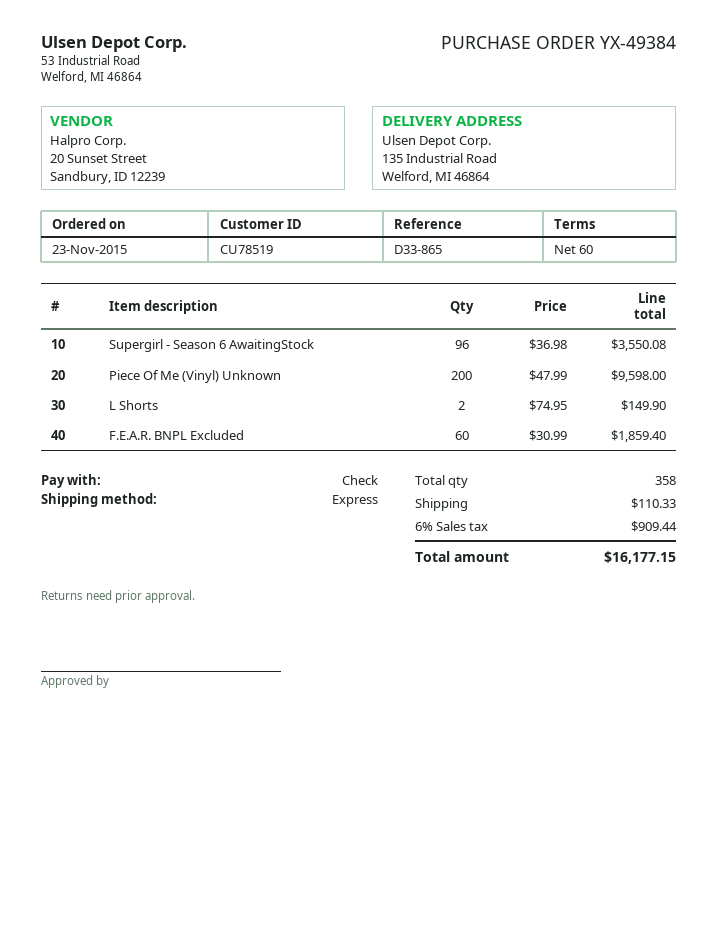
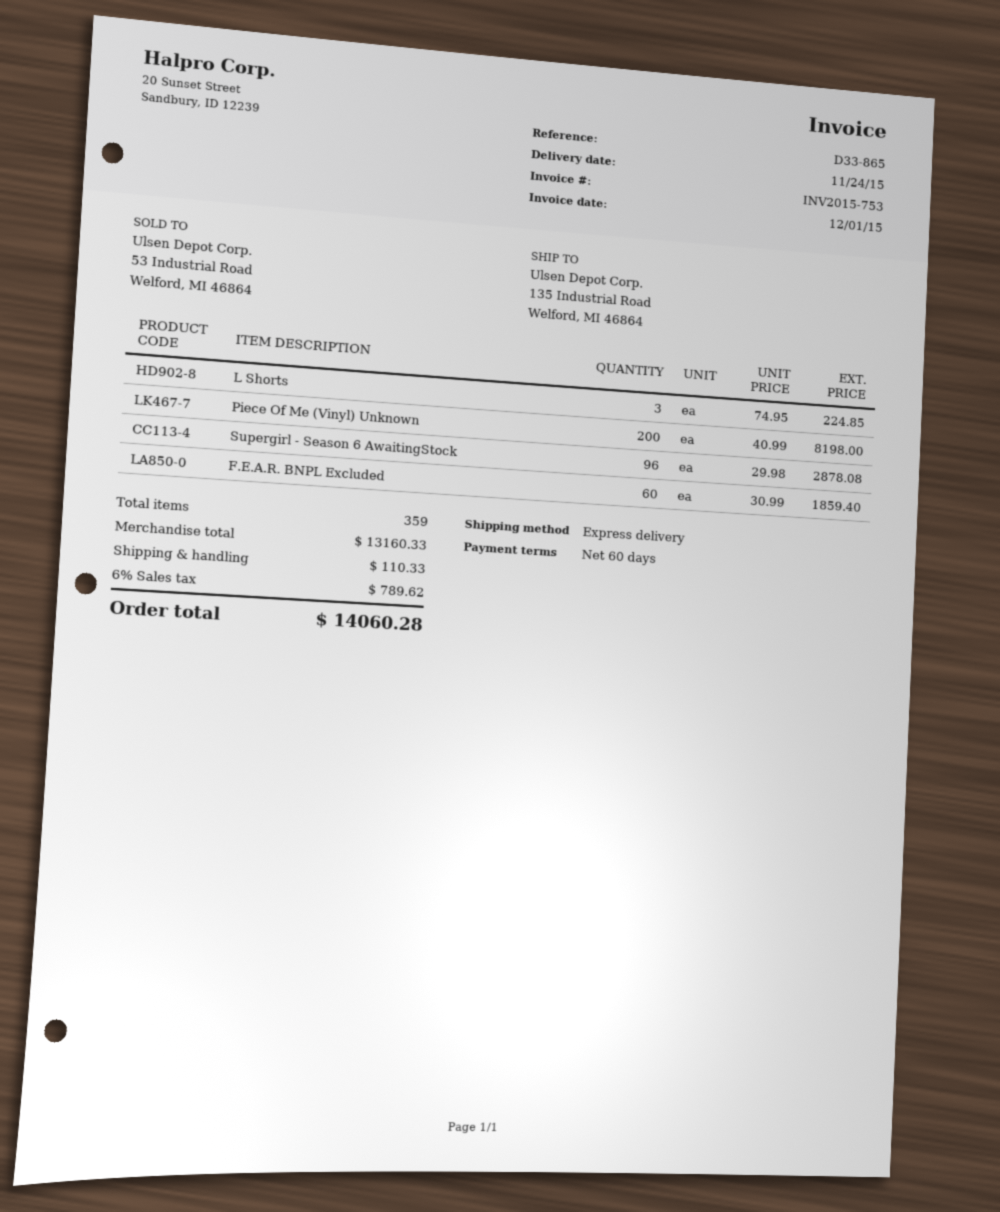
Supergirl - Season 6 AwaitingStock: 96 x 36.98 = 3550.08 -> 96 x 29.98 = 2878.08
Piece Of Me (Vinyl) Unknown: 200 x 47.99 = 9598.00 -> 200 x 40.99 = 8198.00
L Shorts: 2 x 74.95 = 149.90 -> 3 x 74.95 = 224.85
total quantity: 358 -> 359
tax: 6% = 909.44 -> 6% = 789.62
total: 16177.15 -> 14060.28

